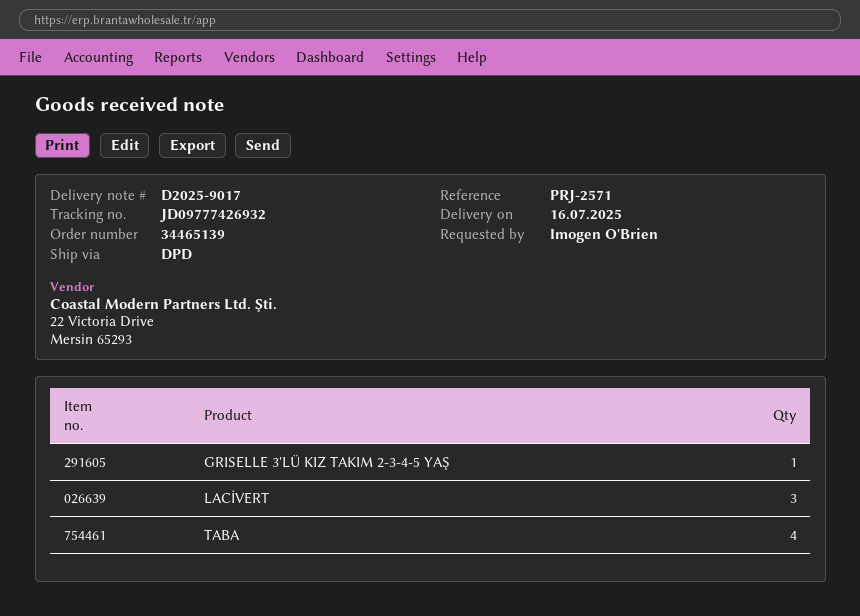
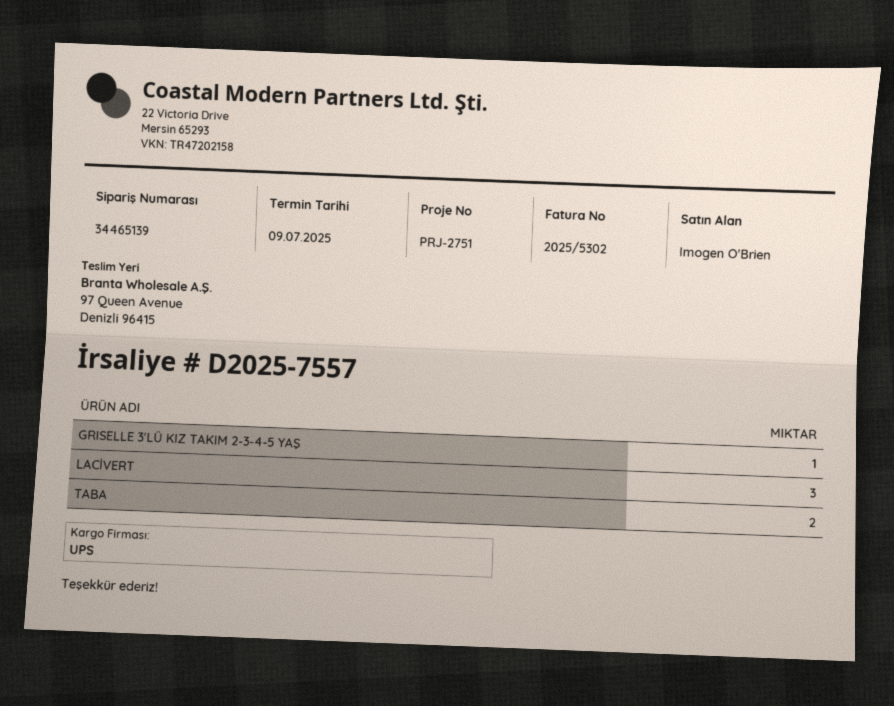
delivery note number: D2025-9017 -> D2025-7557
delivery date: 2025-07-16 -> 2025-07-09
reference: PRJ-2571 -> PRJ-2751
shipping method: DPD -> UPS
TABA: 4 -> 2

